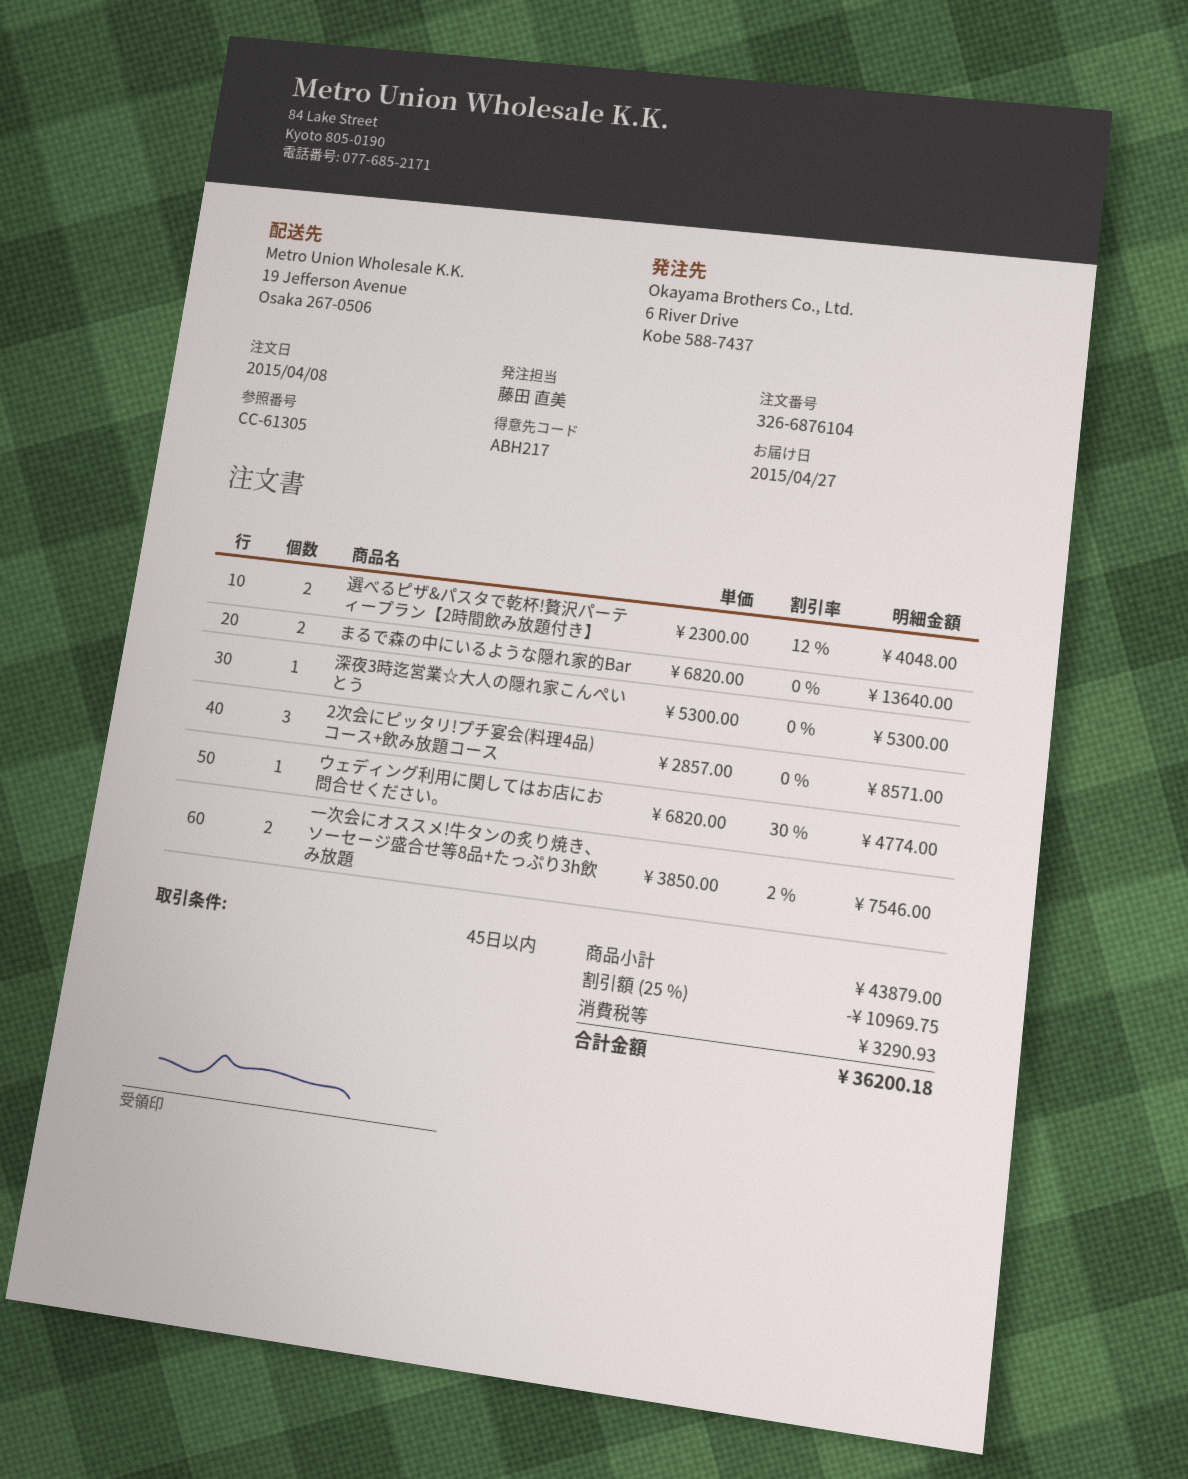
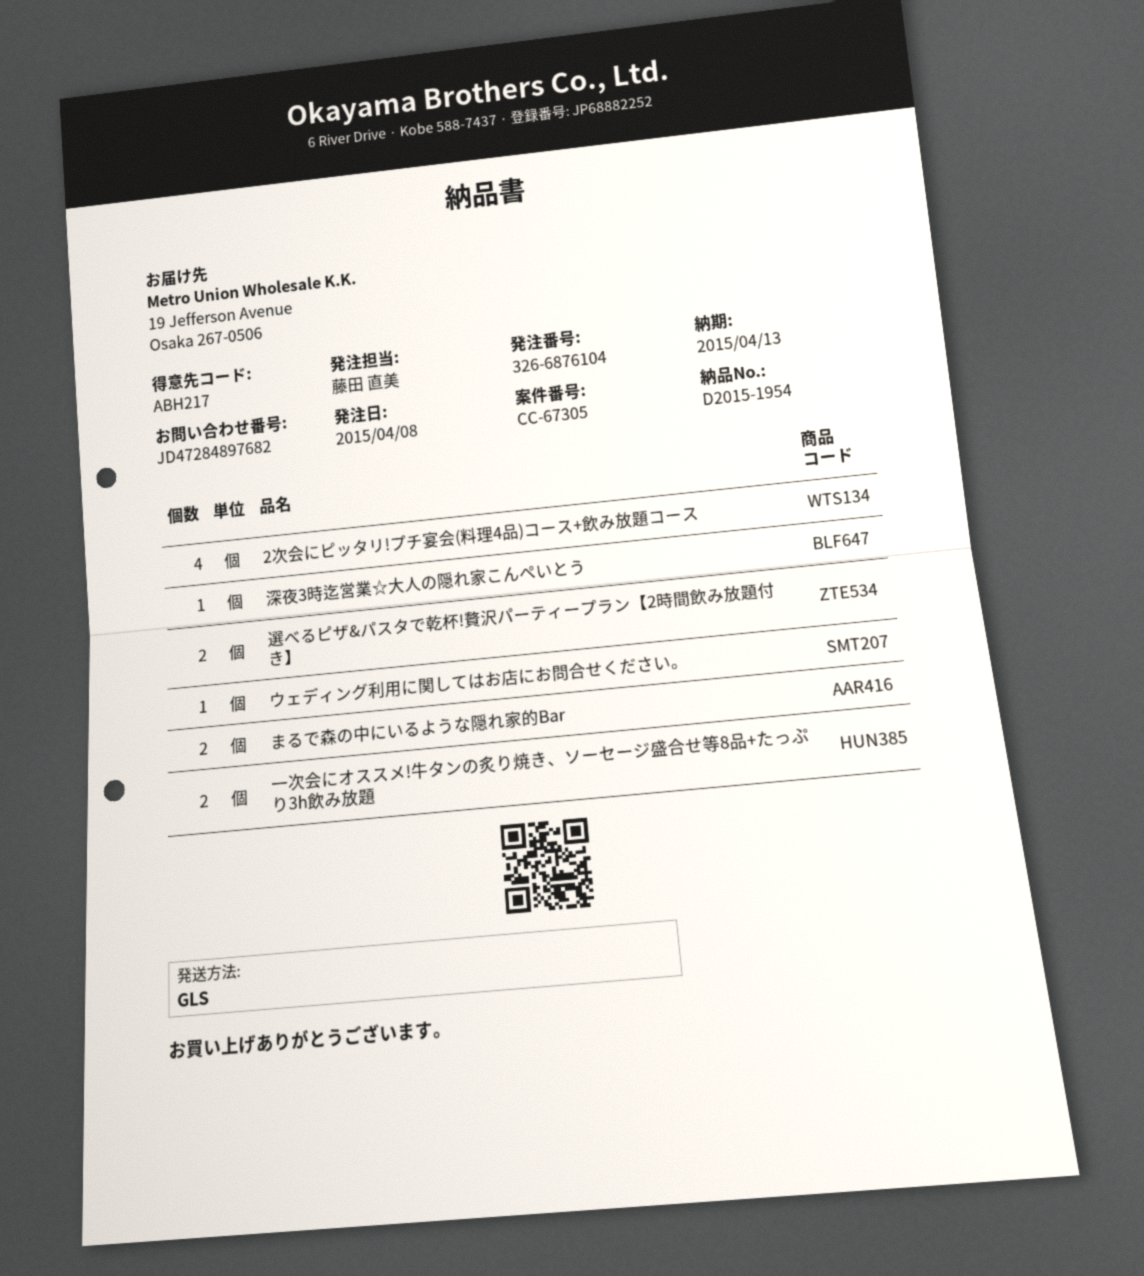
delivery date: 2015-04-27 -> 2015-04-13
reference: CC-61305 -> CC-67305
2次会にピッタリ!プチ宴会(料理4品)コース+飲み放題コース: 3 -> 4

